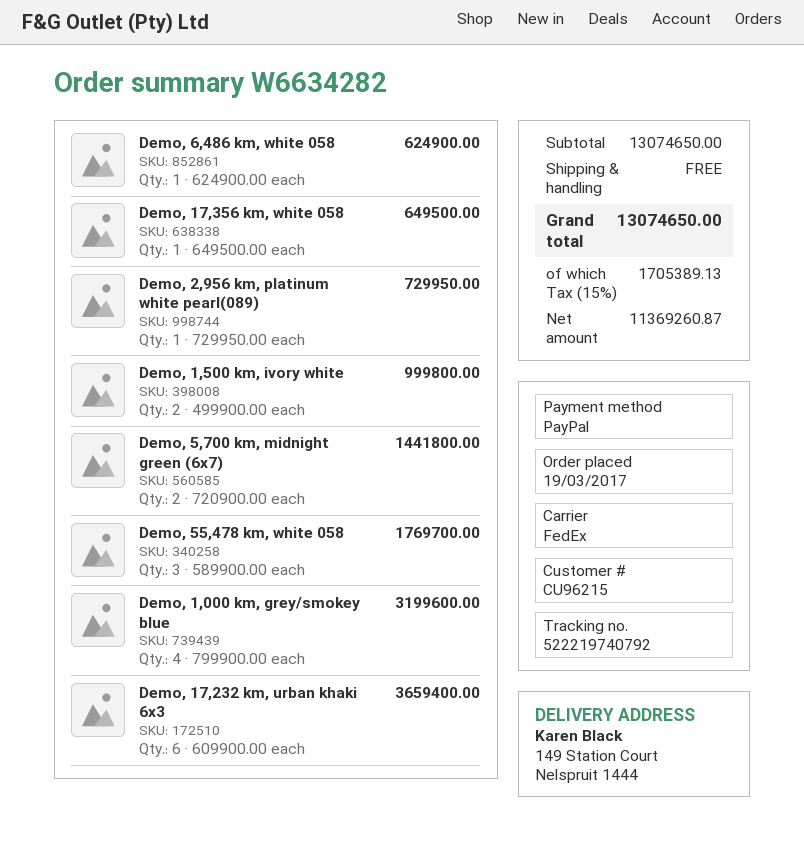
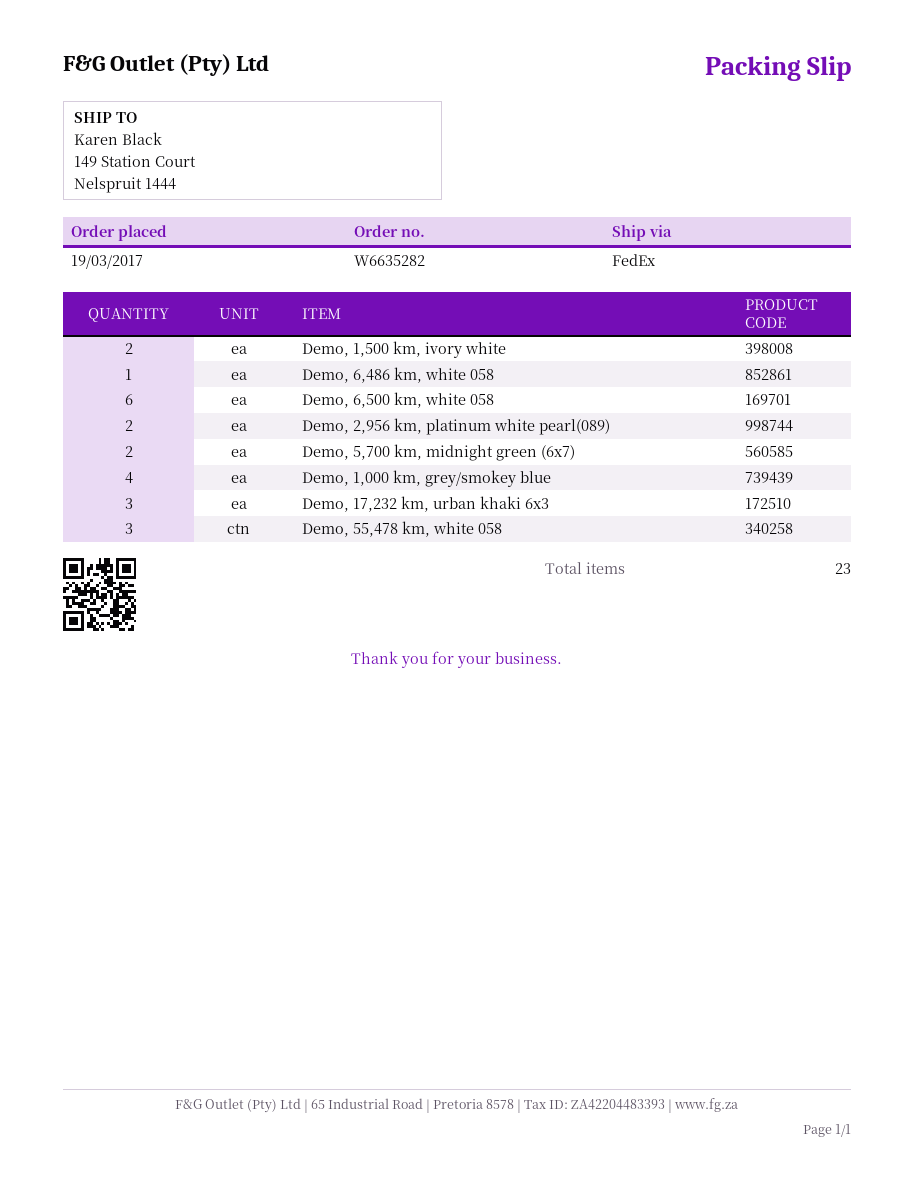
order number: W6634282 -> W6635282
Demo, 17,356 km, white 058: 1 -> none
Demo, 2,956 km, platinum white pearl(089): 1 -> 2
Demo, 17,232 km, urban khaki 6x3: 6 -> 3
Demo, 6,500 km, white 058: none -> 6

